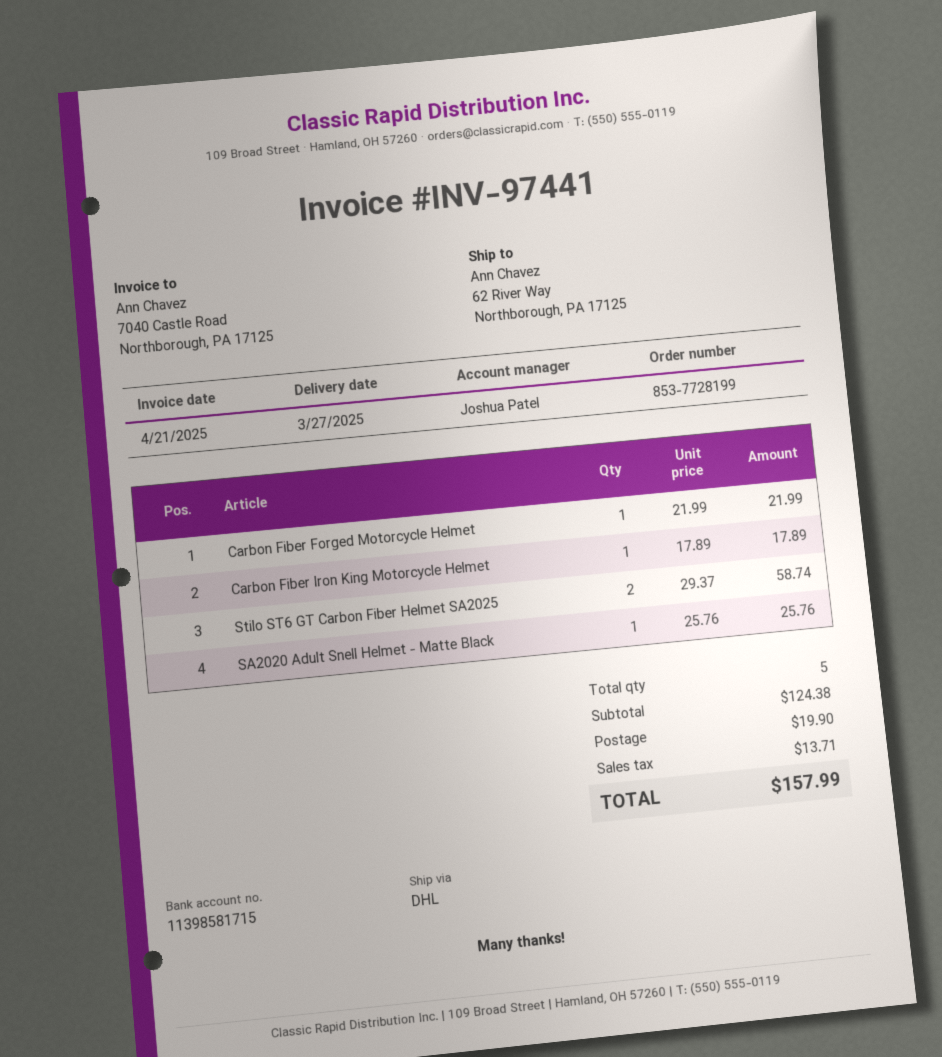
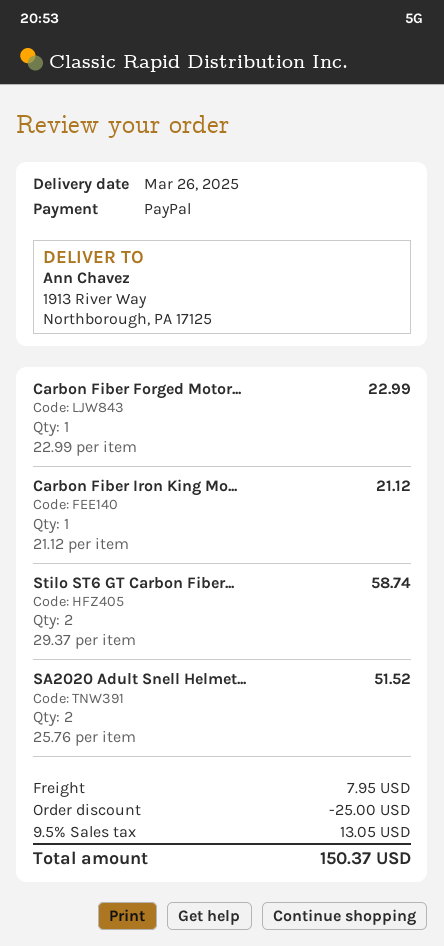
delivery date: 2025-03-27 -> 2025-03-26
ship to: 62 River Way, Northborough, PA 17125 -> 1913 River Way, Northborough, PA 17125
Carbon Fiber Forged Motorcycle Helmet: 1 x 21.99 = 21.99 -> 1 x 22.99 = 22.99
Carbon Fiber Iron King Motorcycle Helmet: 1 x 17.89 = 17.89 -> 1 x 21.12 = 21.12
SA2020 Adult Snell Helmet - Matte Black: 1 x 25.76 = 25.76 -> 2 x 25.76 = 51.52
discount: none -> 25.00
shipping: 19.90 -> 7.95
tax: 13.71 -> 13.05
total: 157.99 -> 150.37

